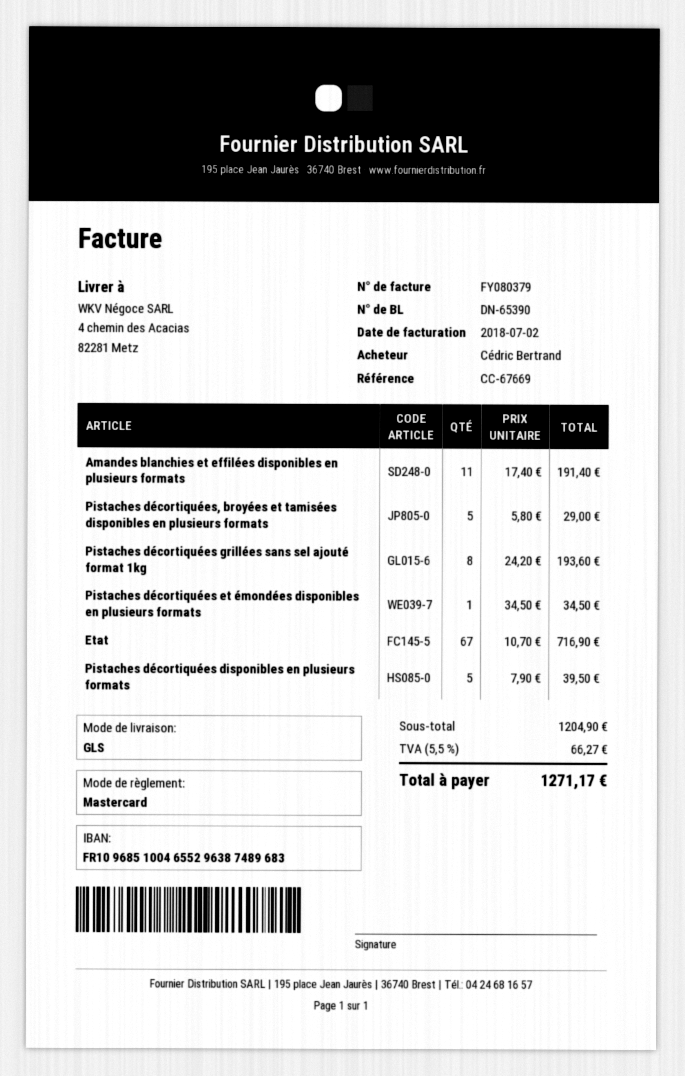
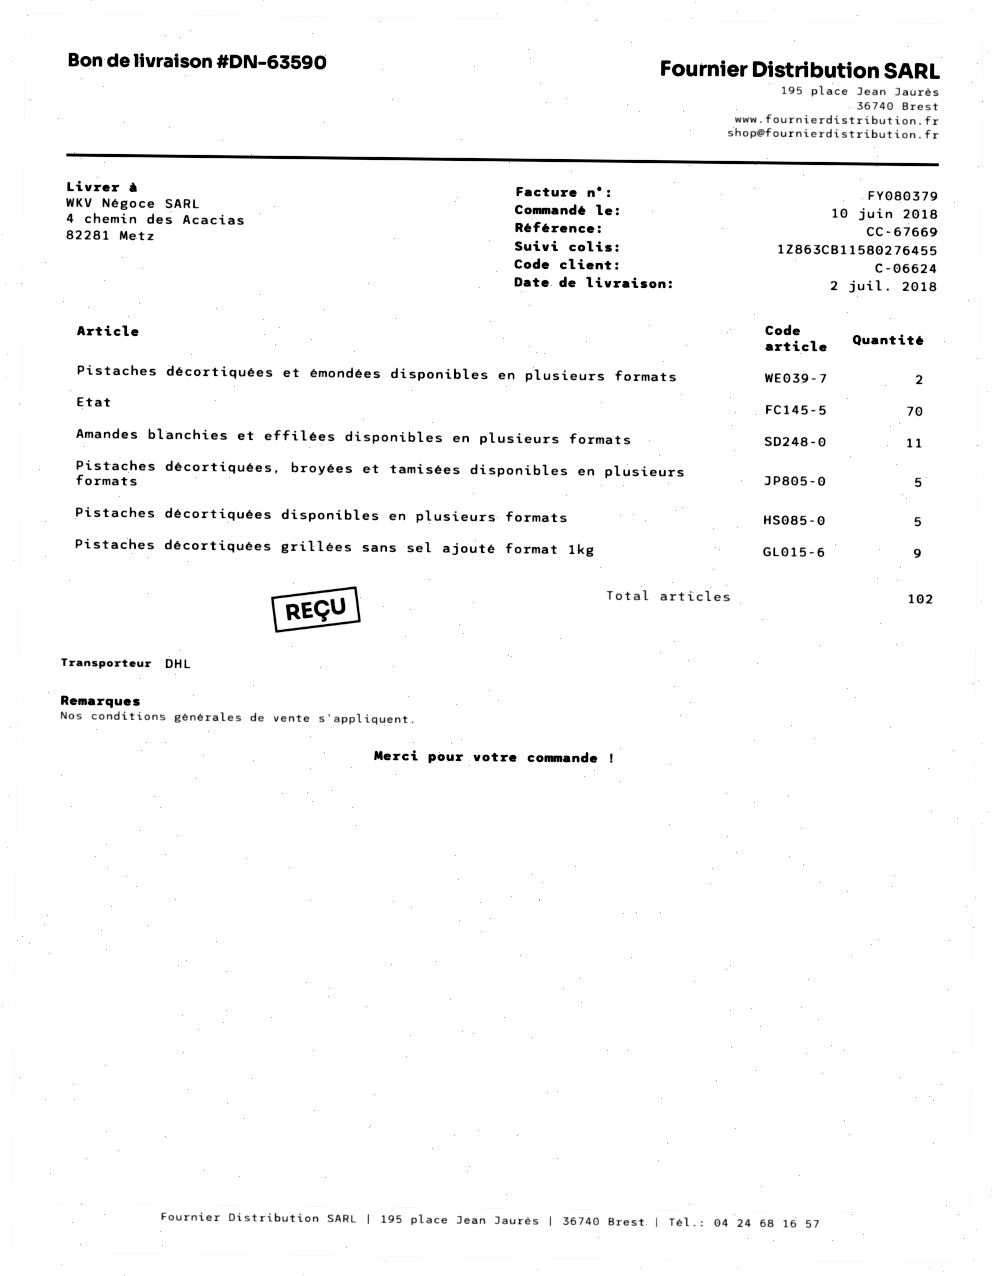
delivery note number: DN-65390 -> DN-63590
shipping method: GLS -> DHL
Pistaches décortiquées grillées sans sel ajouté format 1kg: 8 -> 9
Pistaches décortiquées et émondées disponibles en plusieurs formats: 1 -> 2
Etat: 67 -> 70

